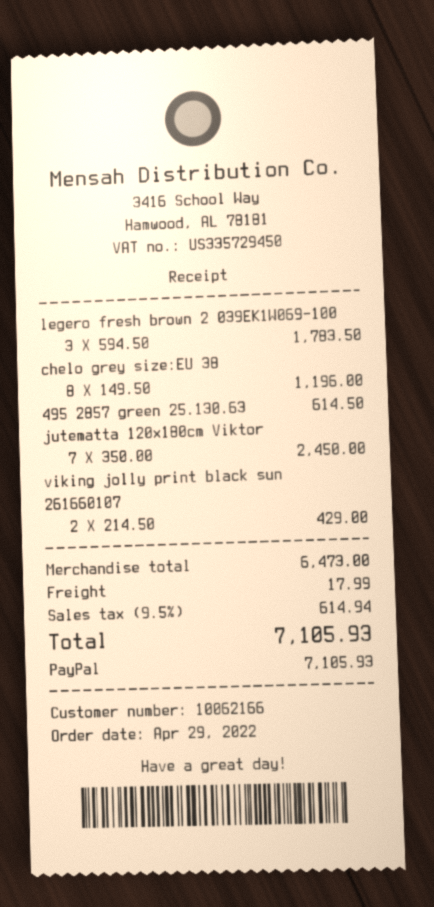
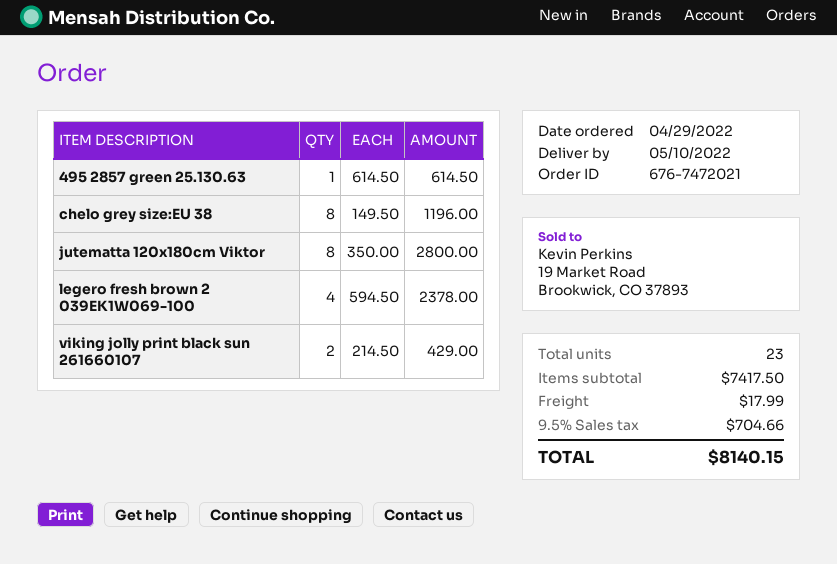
legero fresh brown 2 039EK1W069-100: 3 x 594.50 = 1783.50 -> 4 x 594.50 = 2378.00
jutematta 120x180cm Viktor: 7 x 350.00 = 2450.00 -> 8 x 350.00 = 2800.00
subtotal: 6473.00 -> 7417.50
tax: 9.5% = 614.94 -> 9.5% = 704.66
total: 7105.93 -> 8140.15

